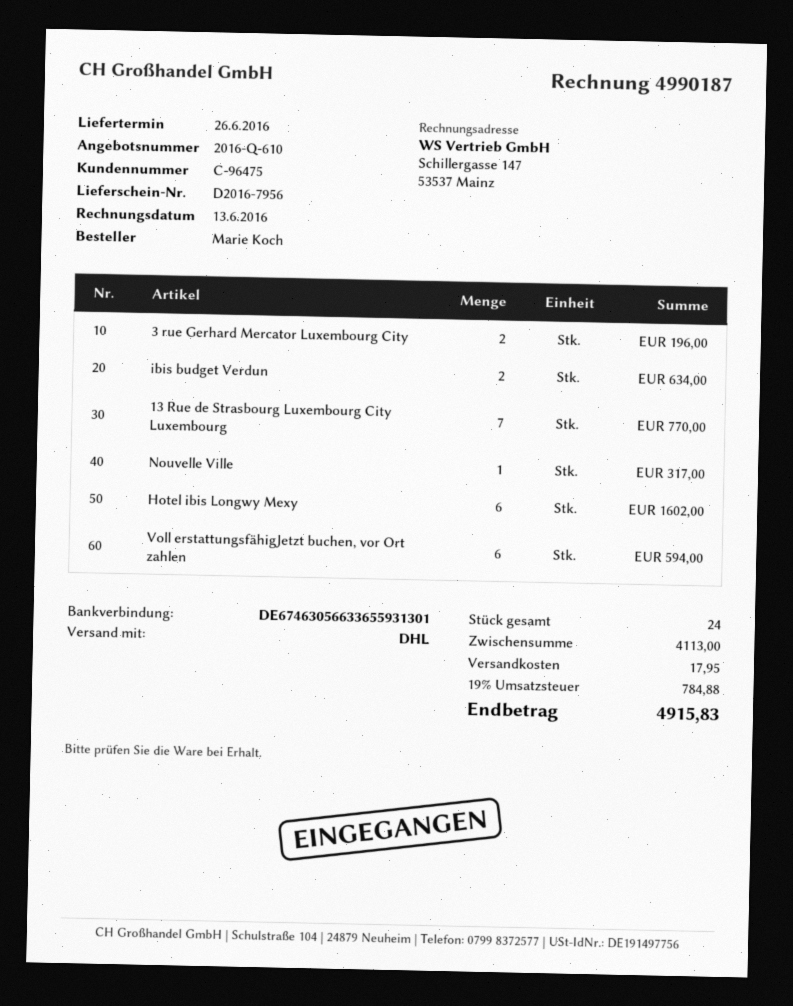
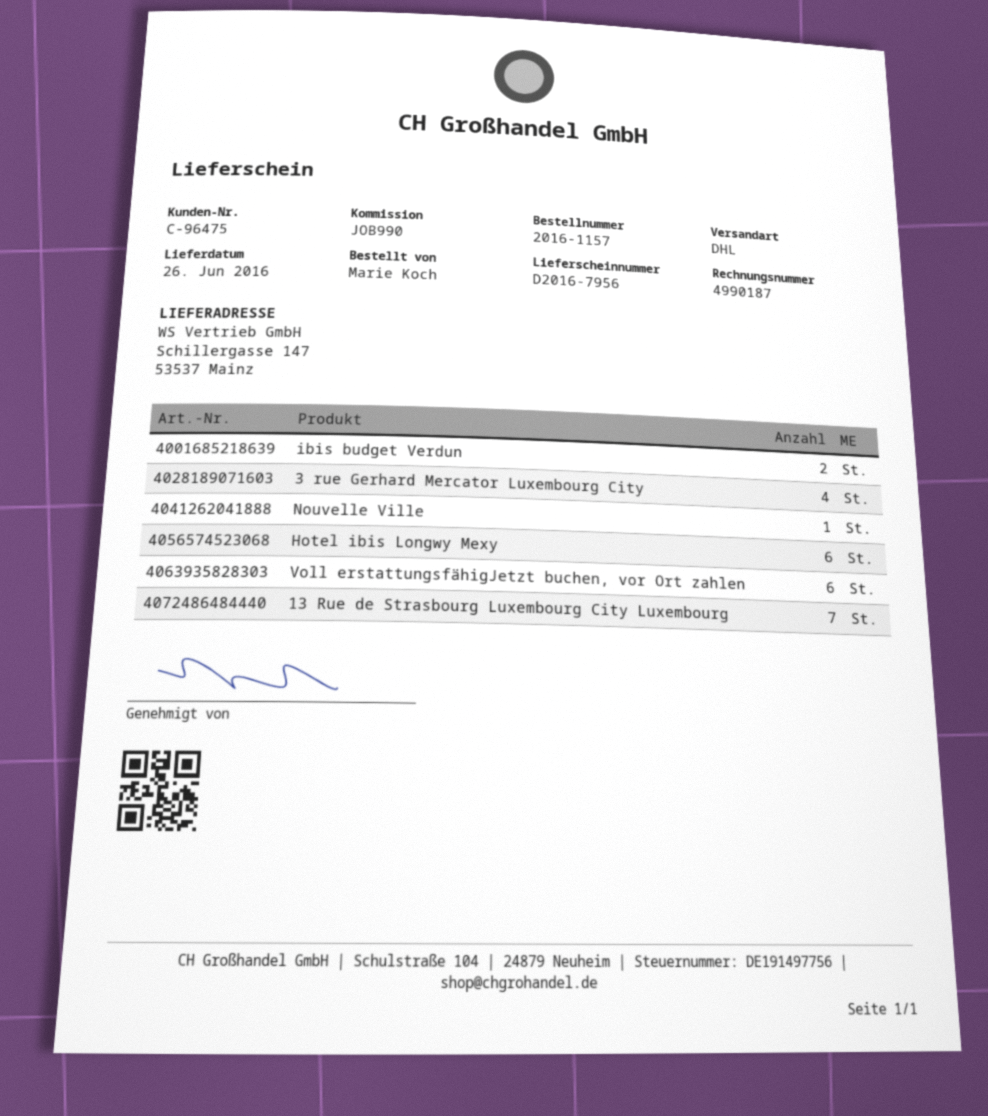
3 rue Gerhard Mercator Luxembourg City: 2 -> 4

